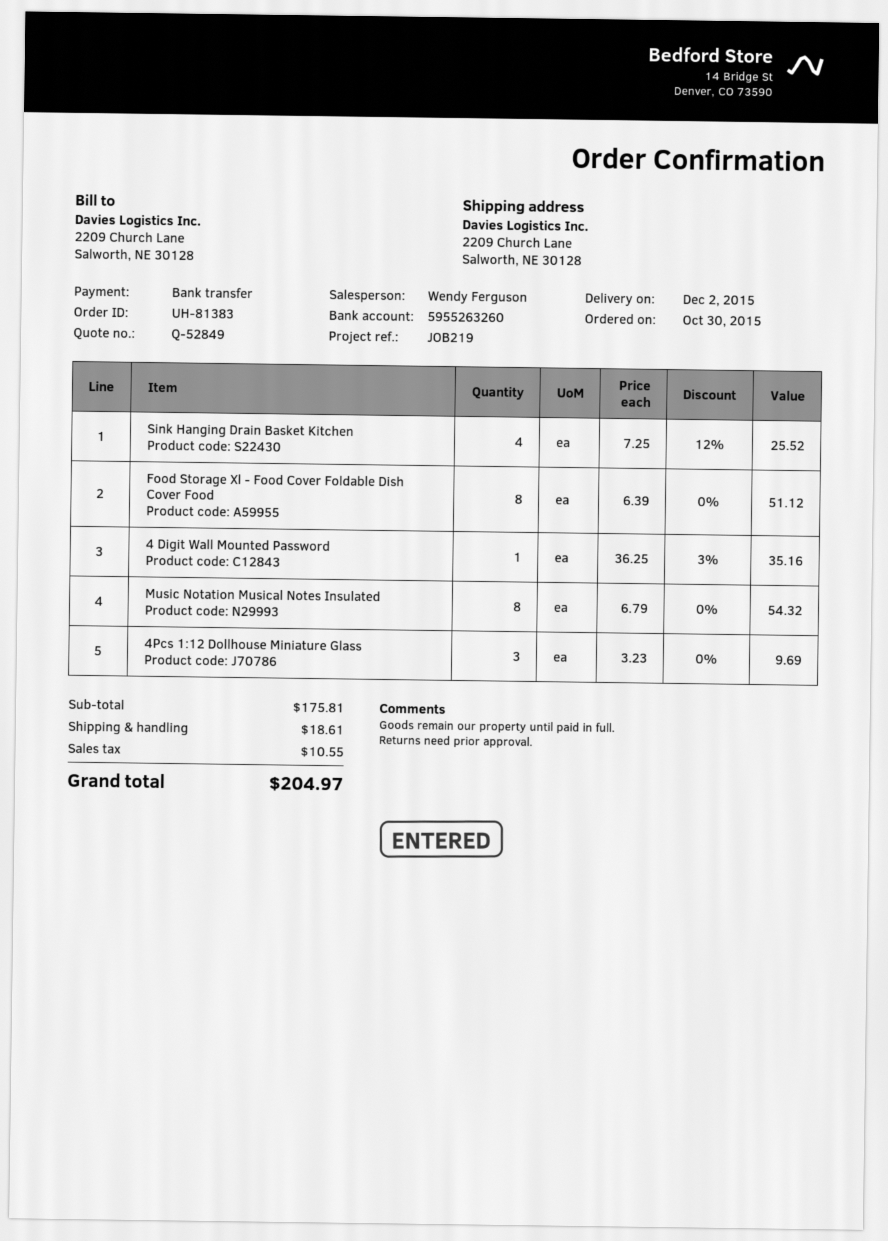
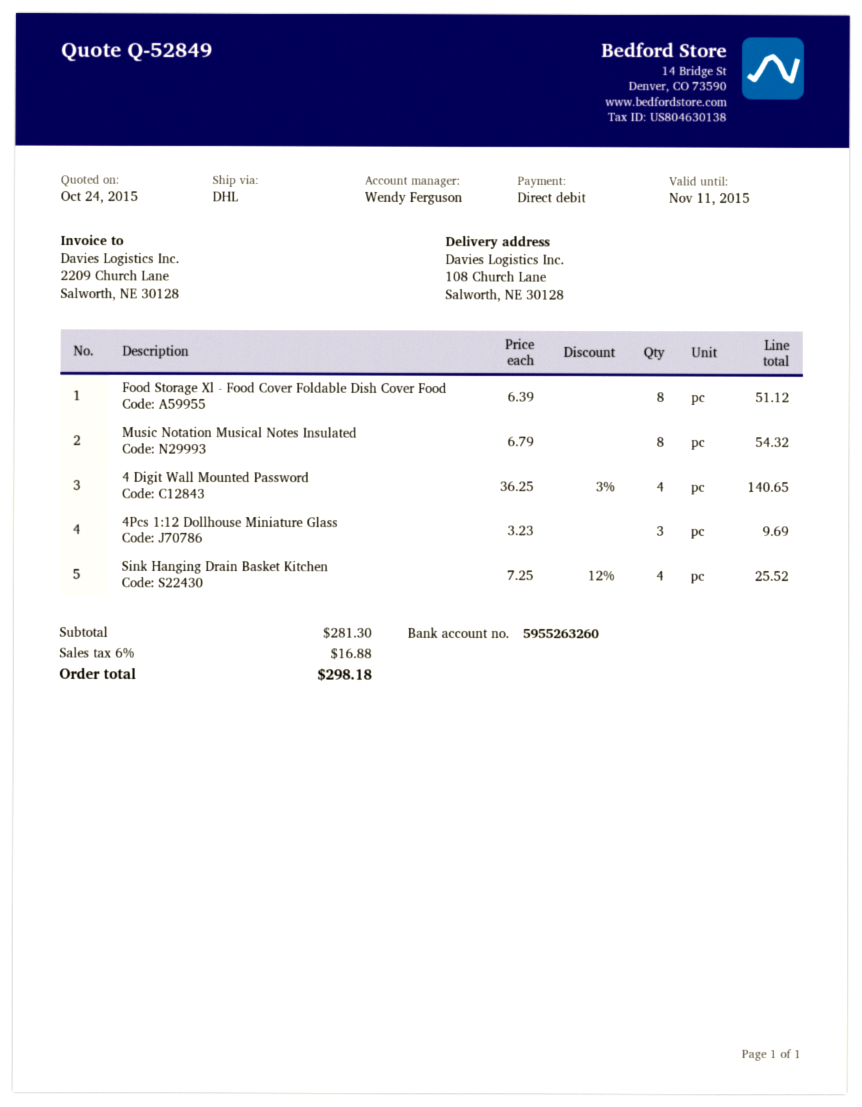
payment method: bank transfer -> direct debit
ship to: 2209 Church Lane, Salworth, NE 30128 -> 108 Church Lane, Salworth, NE 30128
4 Digit Wall Mounted Password: 1 x 36.25 - 3% = 35.16 -> 4 x 36.25 - 3% = 140.65
subtotal: 175.81 -> 281.30
shipping: 18.61 -> none
tax: 10.55 -> 16.88
total: 204.97 -> 298.18

